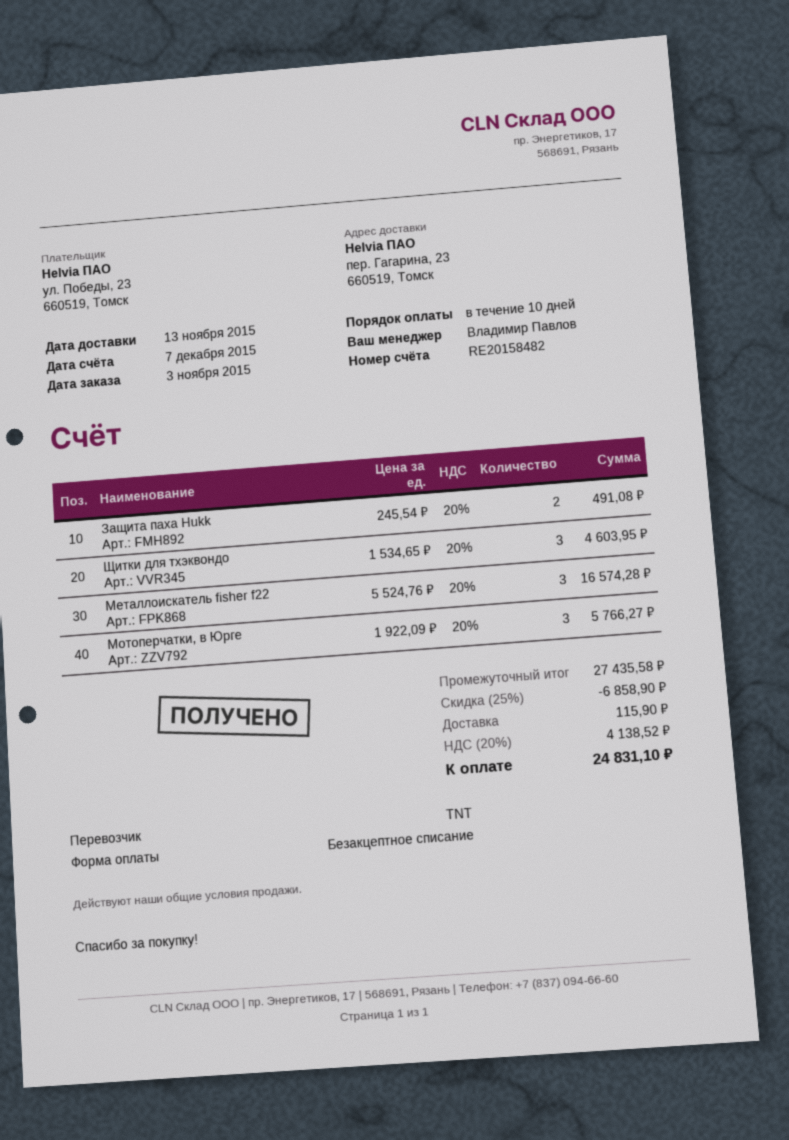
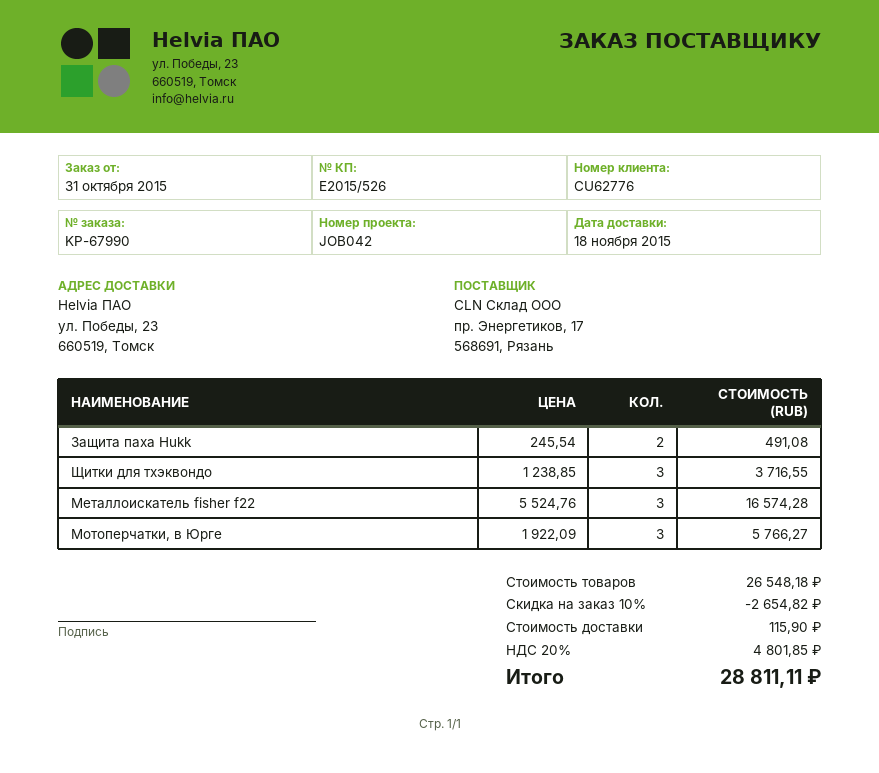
order date: 2015-11-03 -> 2015-10-31
delivery date: 2015-11-13 -> 2015-11-18
ship to: пер. Гагарина, 23, 660519, Томск -> ул. Победы, 23, 660519, Томск
Щитки для тхэквондо: 3 x 1534.65 = 4603.95 -> 3 x 1238.85 = 3716.55
subtotal: 27435.58 -> 26548.18
discount: 25% = 6858.90 -> 10% = 2654.82
tax: 20% = 4138.52 -> 20% = 4801.85
total: 24831.10 -> 28811.11

